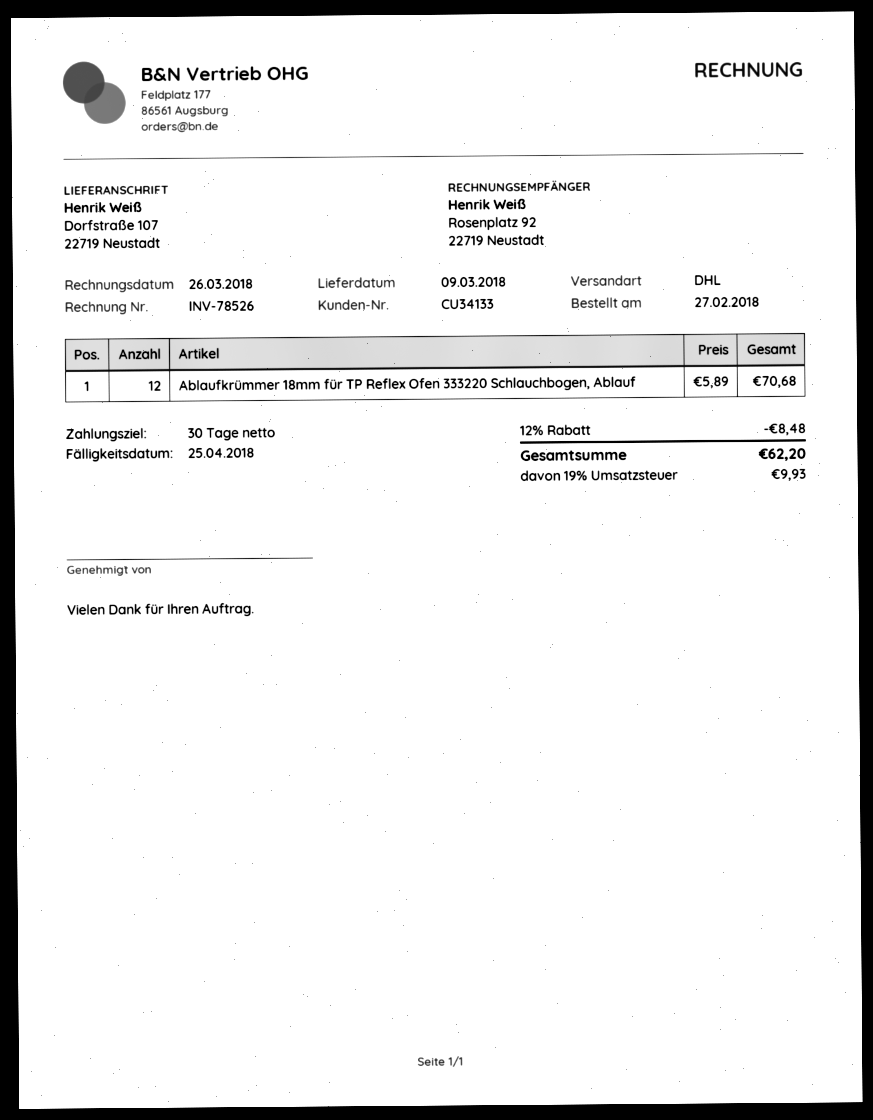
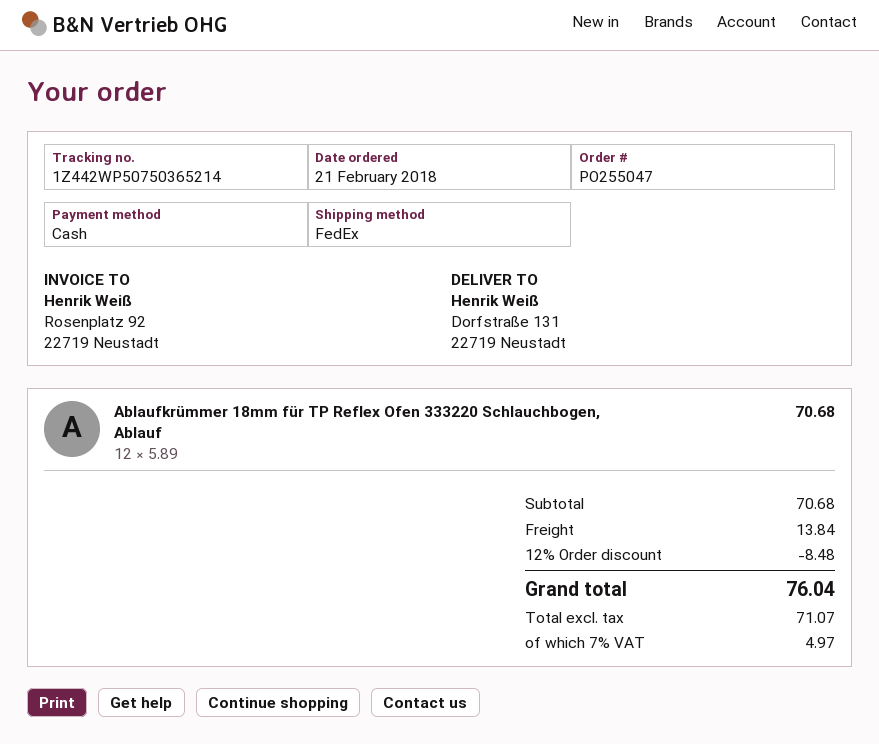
order date: 2018-02-27 -> 2018-02-21
shipping method: DHL -> FedEx
ship to: Dorfstraße 107, 22719 Neustadt -> Dorfstraße 131, 22719 Neustadt
shipping: none -> 13.84
tax: 19% = 9.93 -> 7% = 4.97
total: 62.20 -> 76.04

